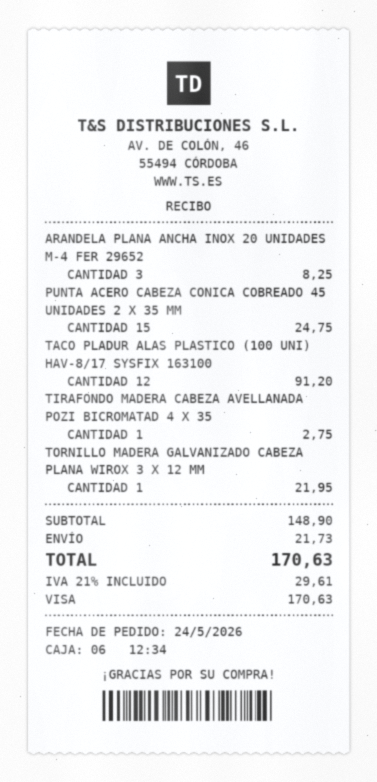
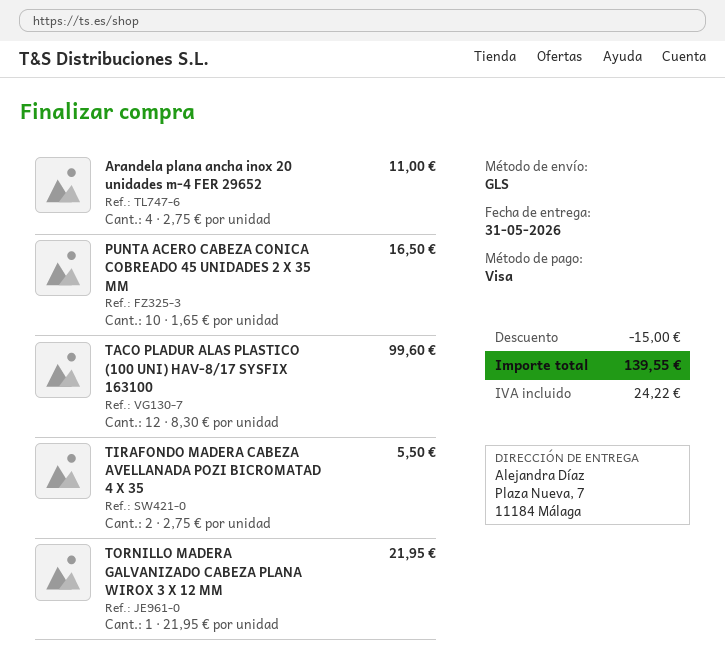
ARANDELA PLANA ANCHA INOX 20 UNIDADES M-4 FER 29652: 3 for 8.25 -> 4 for 11.00
PUNTA ACERO CABEZA CONICA COBREADO 45 UNIDADES 2 X 35 MM: 15 for 24.75 -> 10 for 16.50
TACO PLADUR ALAS PLASTICO (100 UNI) HAV-8/17 SYSFIX 163100: 12 for 91.20 -> 12 for 99.60
TIRAFONDO MADERA CABEZA AVELLANADA POZI BICROMATAD 4 X 35: 1 for 2.75 -> 2 for 5.50
discount: none -> 15.00
shipping: 21.73 -> none
tax: 29.61 -> 24.22
total: 170.63 -> 139.55

